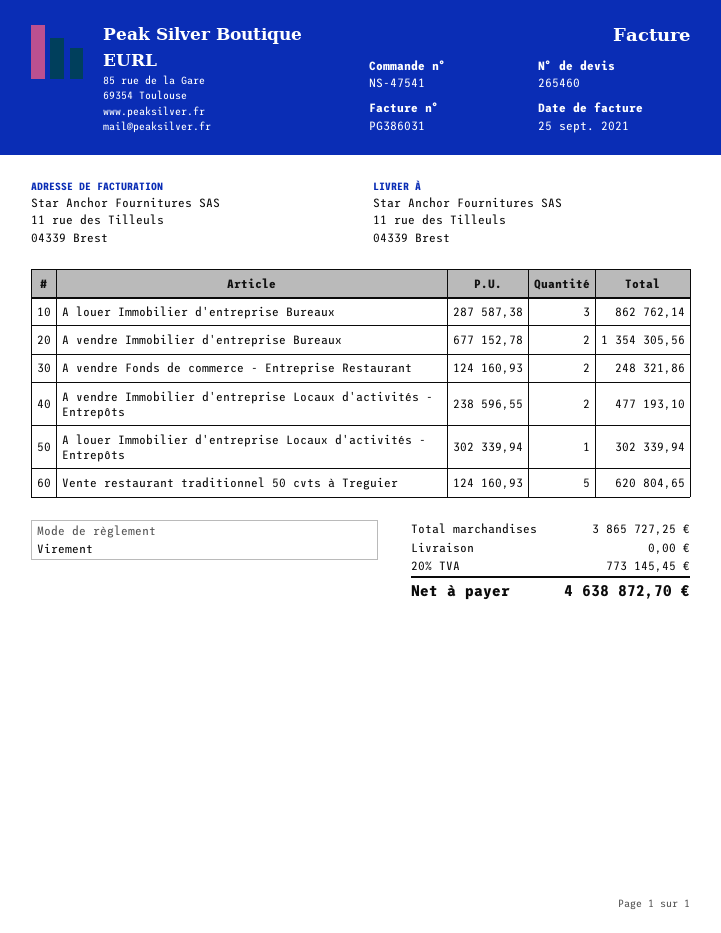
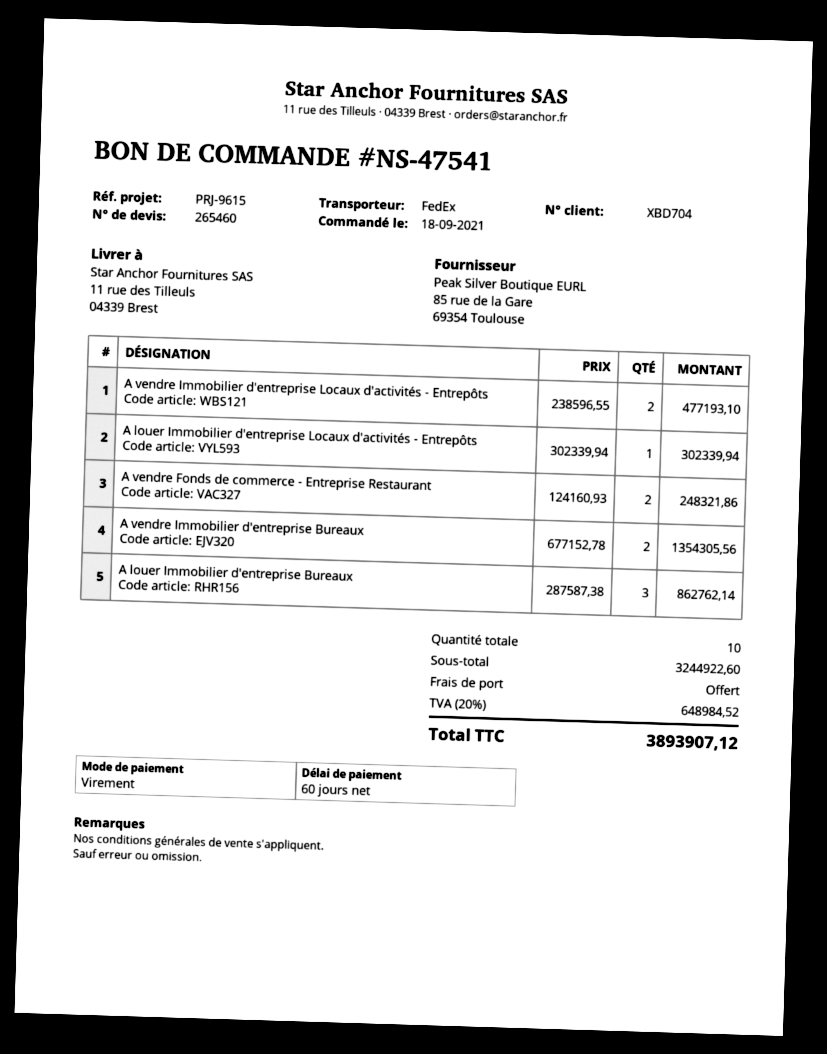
Vente restaurant traditionnel 50 cvts à Treguier: 5 x 124160.93 = 620804.65 -> none
subtotal: 3865727.25 -> 3244922.60
tax: 20% = 773145.45 -> 20% = 648984.52
total: 4638872.70 -> 3893907.12

